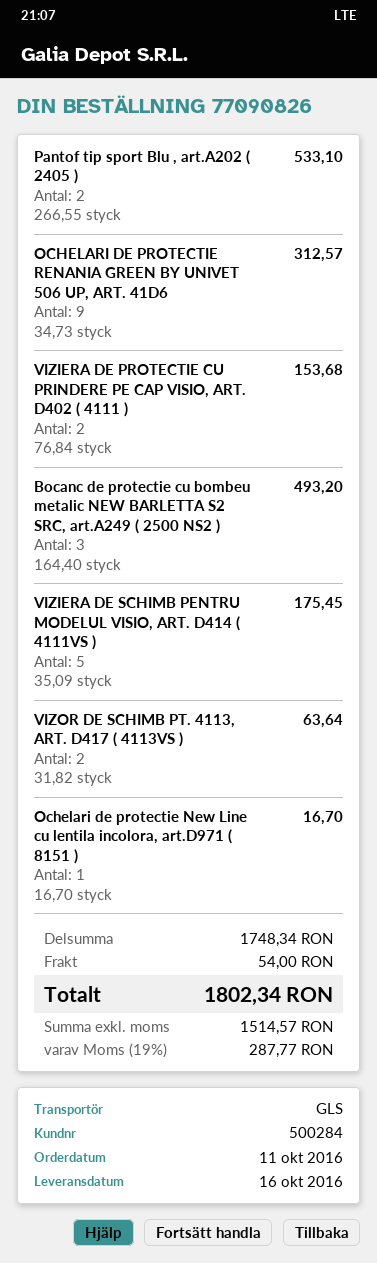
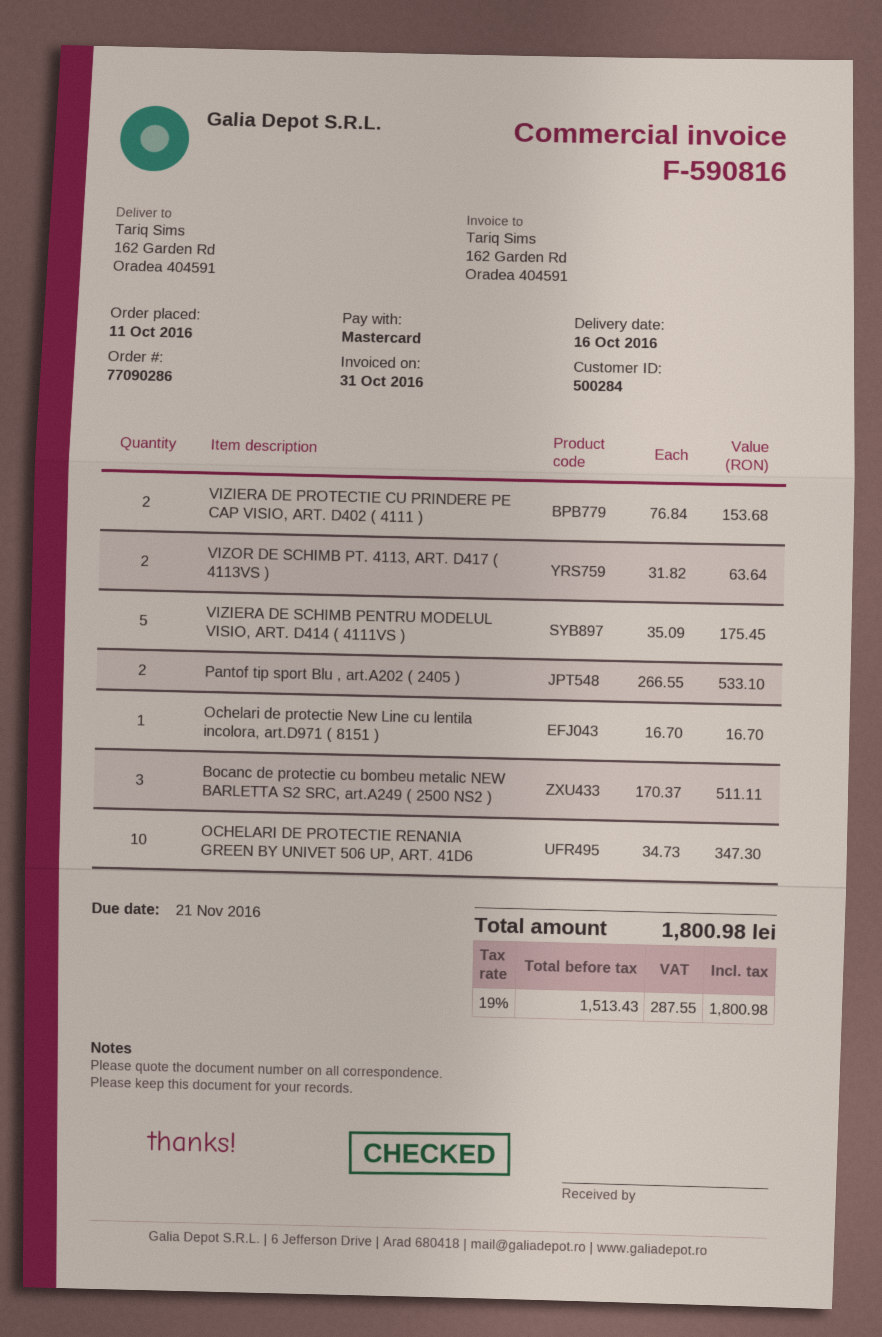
order number: 77090826 -> 77090286
OCHELARI DE PROTECTIE RENANIA GREEN BY UNIVET 506 UP, ART. 41D6: 9 x 34.73 = 312.57 -> 10 x 34.73 = 347.30
Bocanc de protectie cu bombeu metalic NEW BARLETTA S2 SRC, art.A249 ( 2500 NS2 ): 3 x 164.40 = 493.20 -> 3 x 170.37 = 511.11
shipping: 54.00 -> none
net: 1514.57 -> 1513.43
tax: 19% = 287.77 -> 19% = 287.55
total: 1802.34 -> 1800.98

